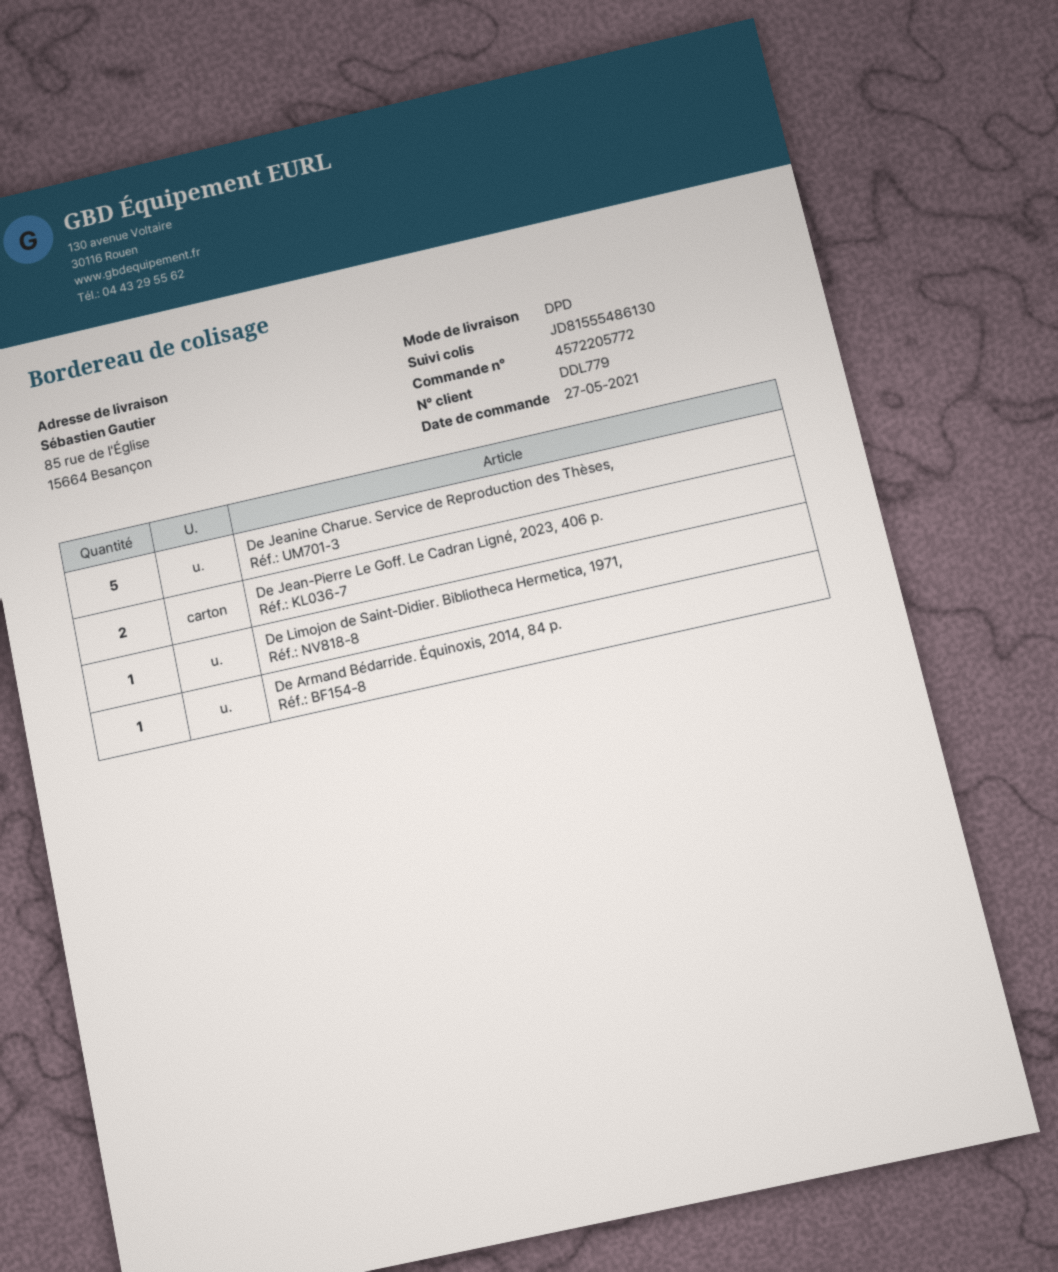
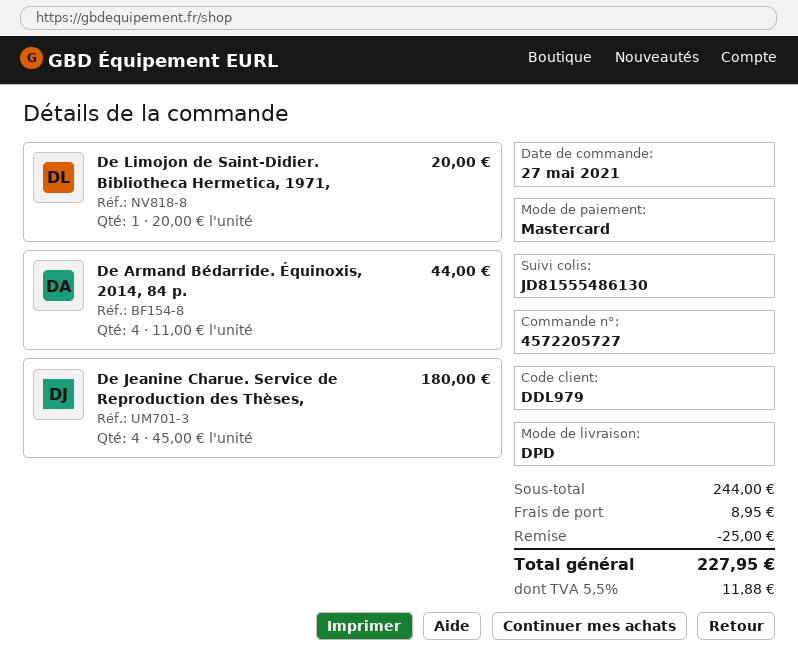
order number: 4572205772 -> 4572205727
customer number: DDL779 -> DDL979
De Jeanine Charue. Service de Reproduction des Thèses,: 5 -> 4
De Jean-Pierre Le Goff. Le Cadran Ligné, 2023, 406 p.: 2 -> none
De Armand Bédarride. Équinoxis, 2014, 84 p.: 1 -> 4

